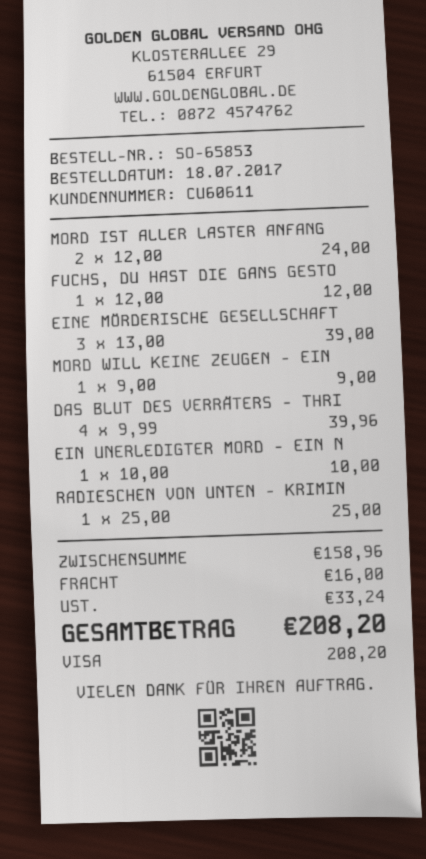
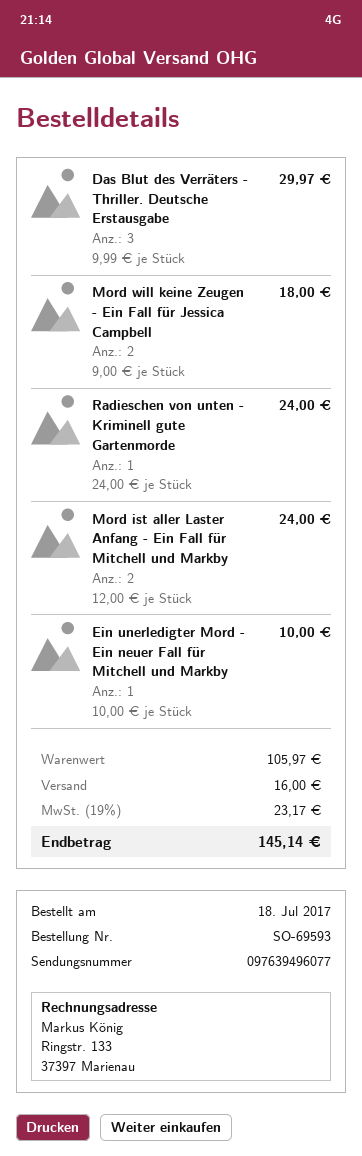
order number: SO-65853 -> SO-69593
FUCHS, DU HAST DIE GANS GESTO: 1 x 12.00 = 12.00 -> none
EINE MÖRDERISCHE GESELLSCHAFT: 3 x 13.00 = 39.00 -> none
MORD WILL KEINE ZEUGEN - EIN: 1 x 9.00 = 9.00 -> 2 x 9.00 = 18.00
DAS BLUT DES VERRÄTERS - THRI: 4 x 9.99 = 39.96 -> 3 x 9.99 = 29.97
RADIESCHEN VON UNTEN - KRIMIN: 1 x 25.00 = 25.00 -> 1 x 24.00 = 24.00
subtotal: 158.96 -> 105.97
tax: 33.24 -> 23.17
total: 208.20 -> 145.14

